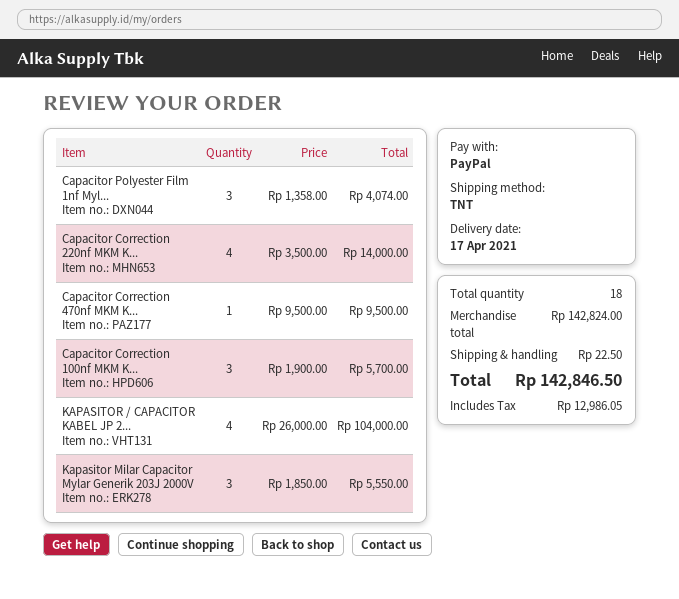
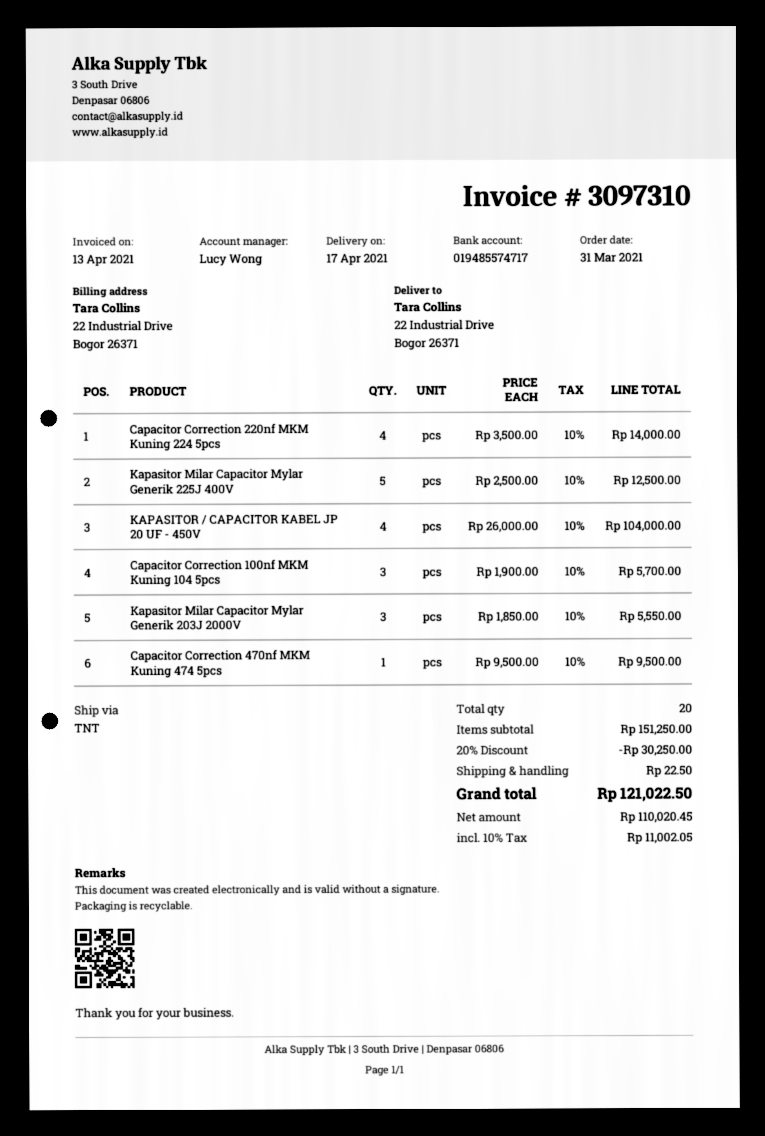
Capacitor Polyester Film 1nf Myl...: 3 x 1358.00 = 4074.00 -> none
Kapasitor Milar Capacitor Mylar Generik 225J 400V: none -> 5 x 2500.00 = 12500.00
total quantity: 18 -> 20
subtotal: 142824.00 -> 151250.00
discount: none -> 20% = 30250.00
tax: 12986.05 -> 11002.05
total: 142846.50 -> 121022.50

